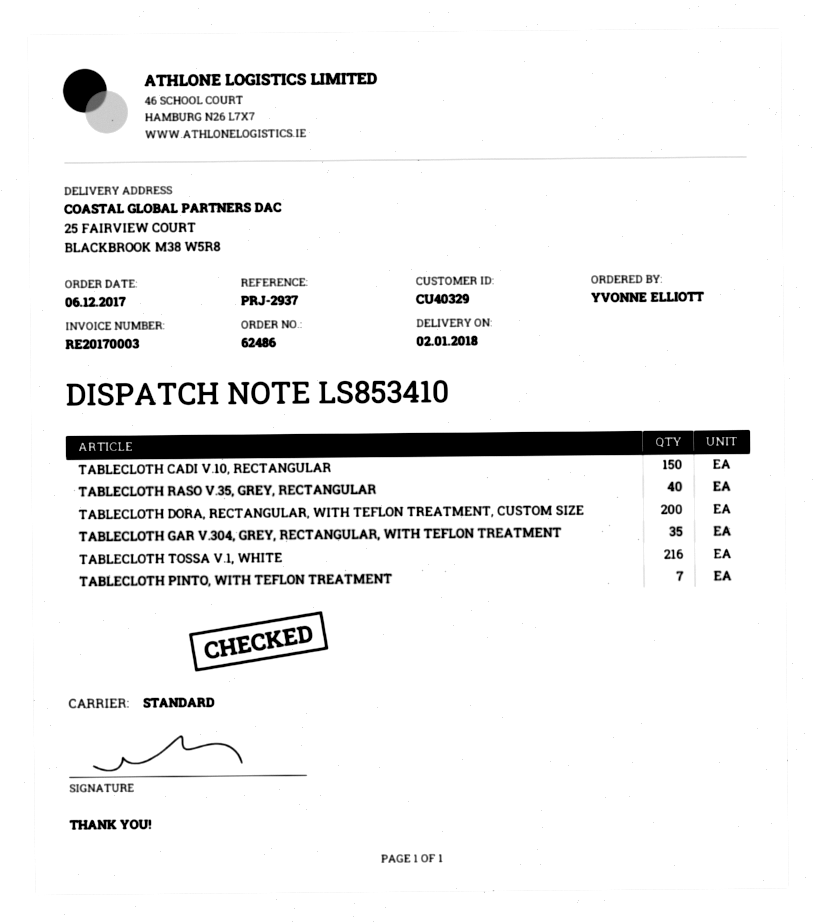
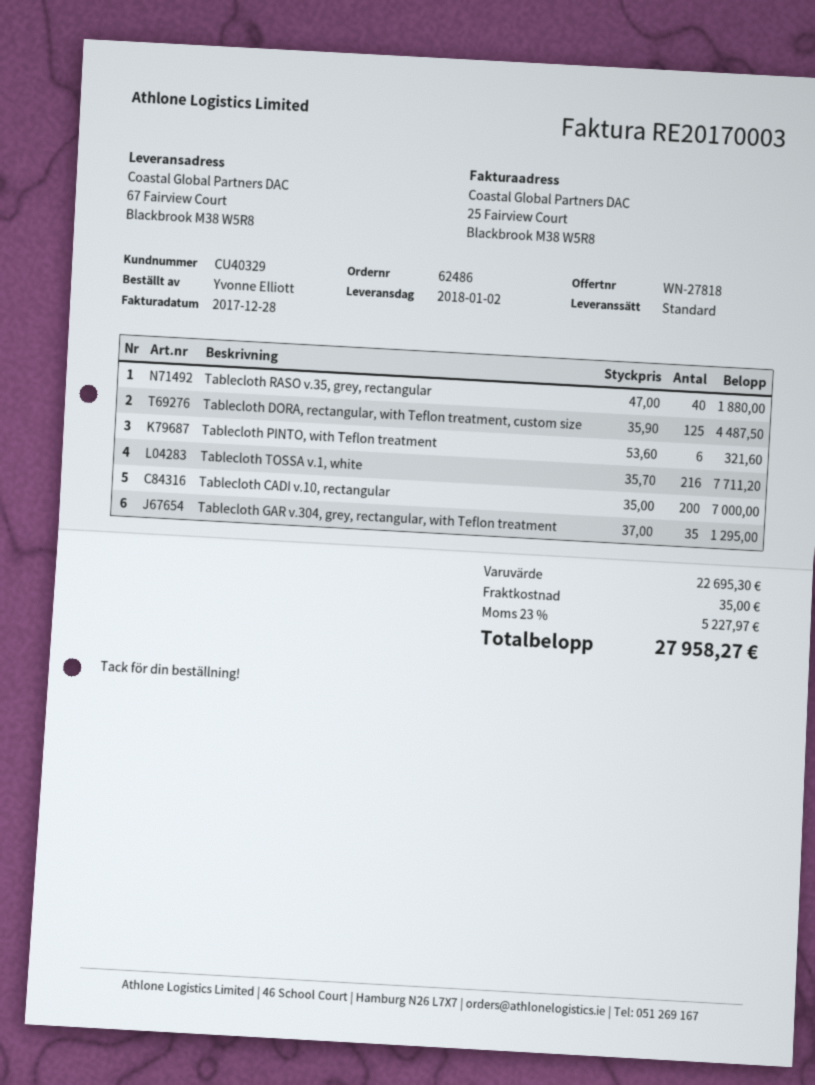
ship to: 25 FAIRVIEW COURT, BLACKBROOK M38 W5R8 -> 67 Fairview Court, Blackbrook M38 W5R8
TABLECLOTH CADI V.10, RECTANGULAR: 150 -> 200
TABLECLOTH DORA, RECTANGULAR, WITH TEFLON TREATMENT, CUSTOM SIZE: 200 -> 125
TABLECLOTH PINTO, WITH TEFLON TREATMENT: 7 -> 6

